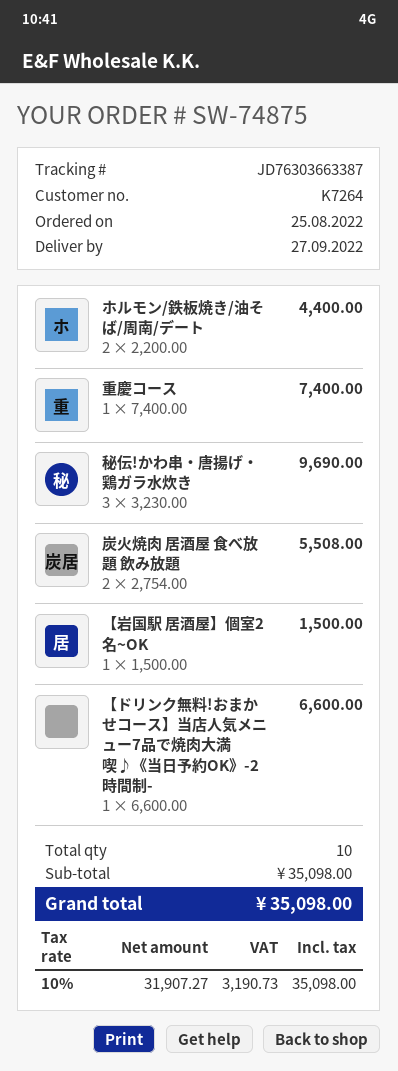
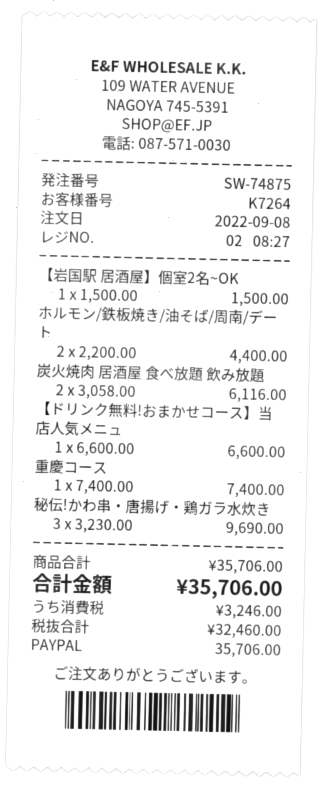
order date: 2022-08-25 -> 2022-09-08
炭火焼肉 居酒屋 食べ放題 飲み放題: 2 x 2754.00 = 5508.00 -> 2 x 3058.00 = 6116.00
subtotal: 35098.00 -> 35706.00
net: 31907.27 -> 32460.00
tax: 3190.73 -> 3246.00
total: 35098.00 -> 35706.00

